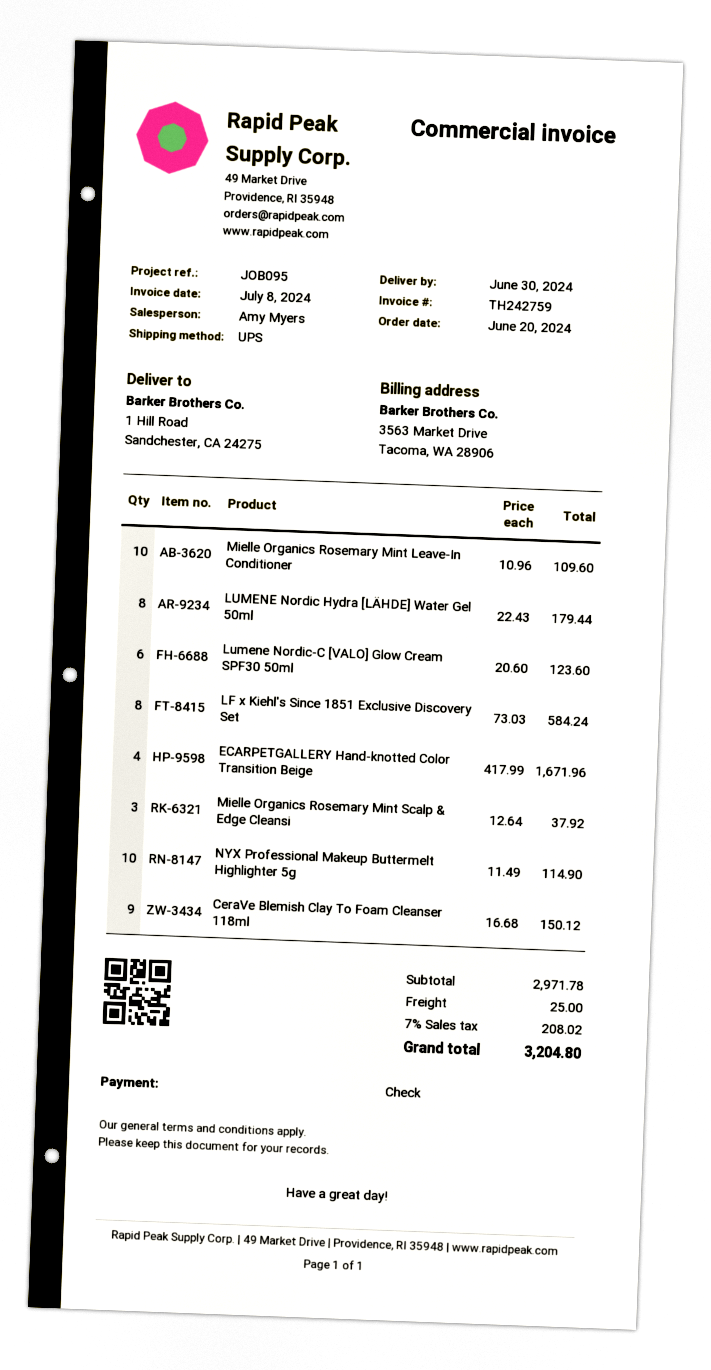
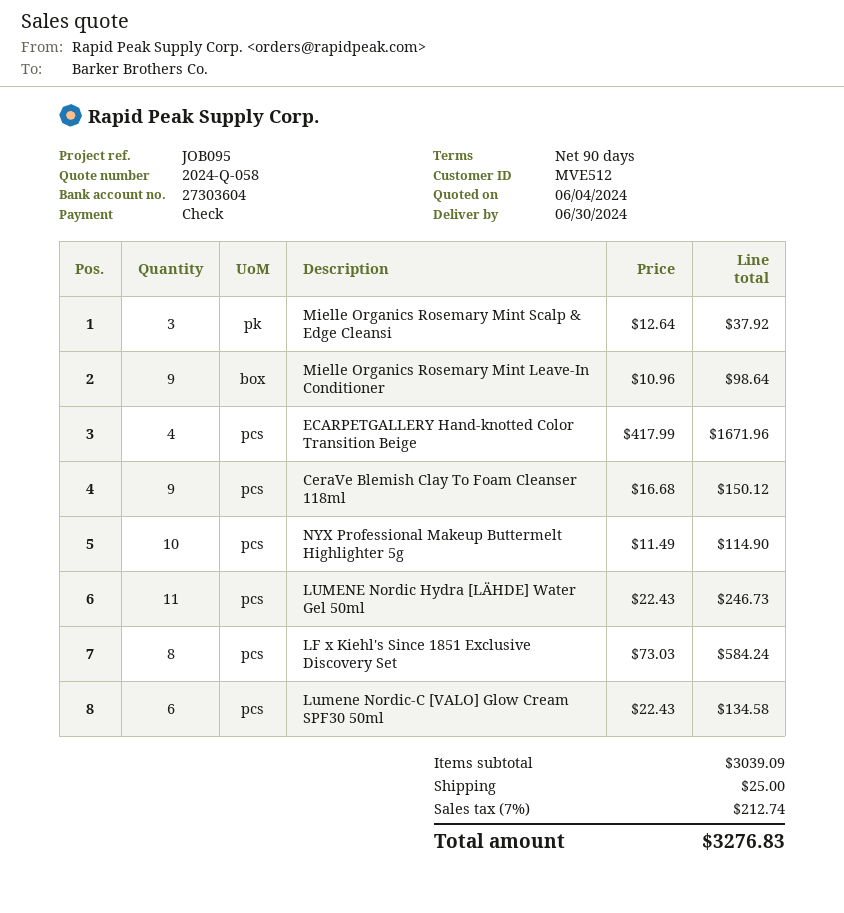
Mielle Organics Rosemary Mint Leave-In Conditioner: 10 x 10.96 = 109.60 -> 9 x 10.96 = 98.64
LUMENE Nordic Hydra [LÄHDE] Water Gel 50ml: 8 x 22.43 = 179.44 -> 11 x 22.43 = 246.73
Lumene Nordic-C [VALO] Glow Cream SPF30 50ml: 6 x 20.60 = 123.60 -> 6 x 22.43 = 134.58
subtotal: 2971.78 -> 3039.09
tax: 7% = 208.02 -> 7% = 212.74
total: 3204.80 -> 3276.83

